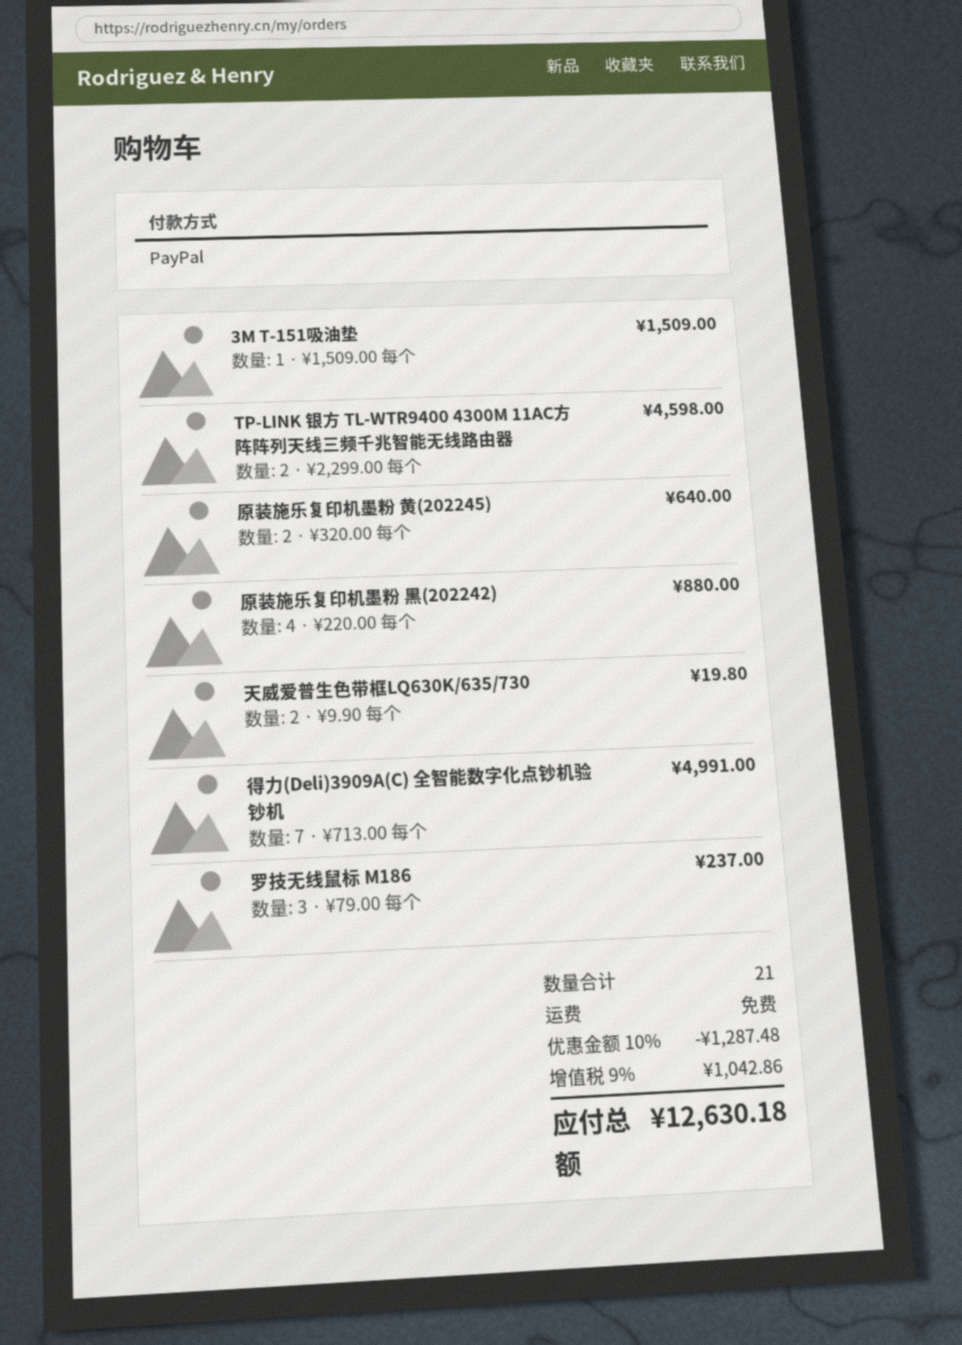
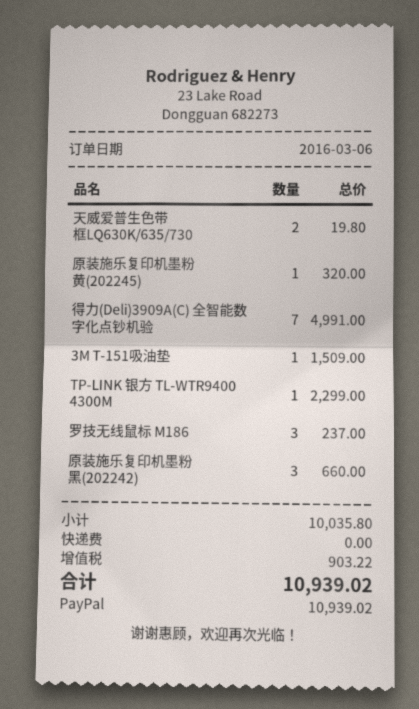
TP-LINK 银方 TL-WTR9400 4300M 11AC方阵阵列天线三频千兆智能无线路由器: 2 for 4598.00 -> 1 for 2299.00
原装施乐复印机墨粉 黄(202245): 2 for 640.00 -> 1 for 320.00
原装施乐复印机墨粉 黑(202242): 4 for 880.00 -> 3 for 660.00
discount: 10% = 1287.48 -> none
tax: 1042.86 -> 903.22
total: 12630.18 -> 10939.02

